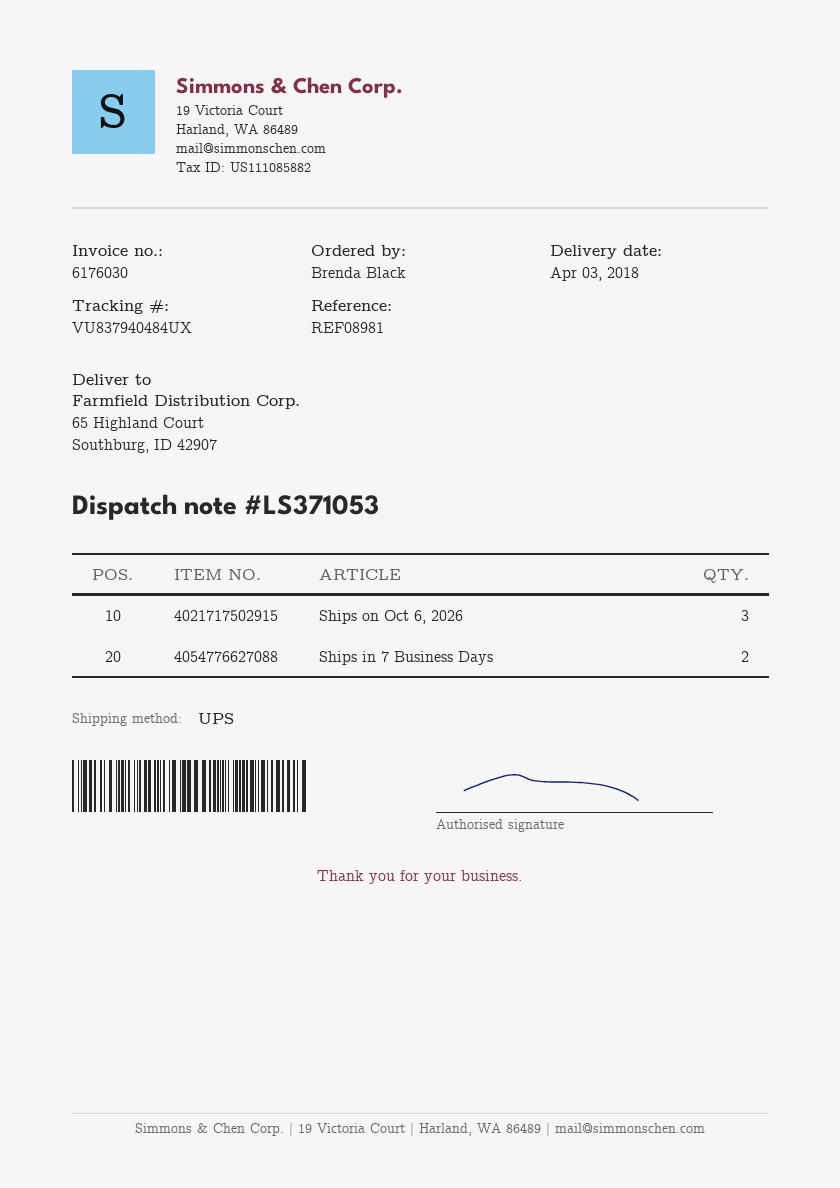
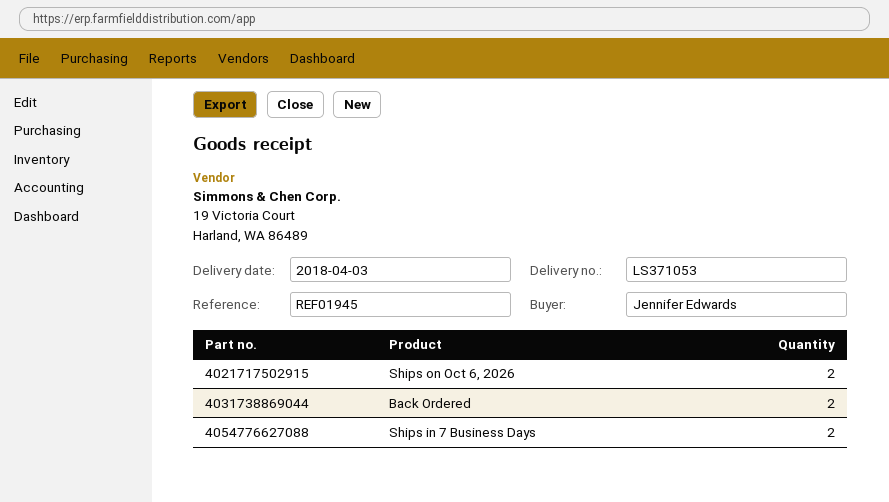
reference: REF08981 -> REF01945
ordered by: Brenda Black -> Jennifer Edwards
Ships on Oct 6, 2026: 3 -> 2
Back Ordered: none -> 2

